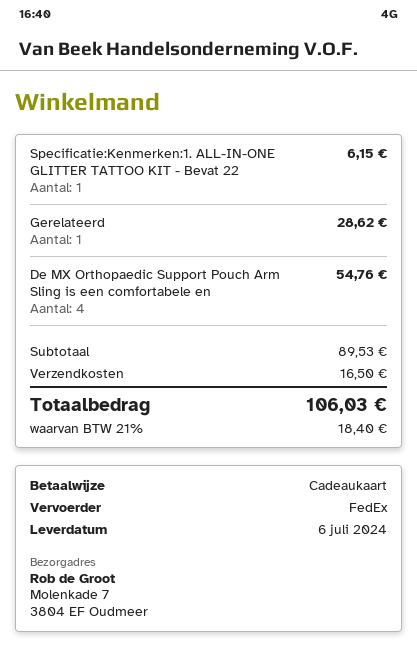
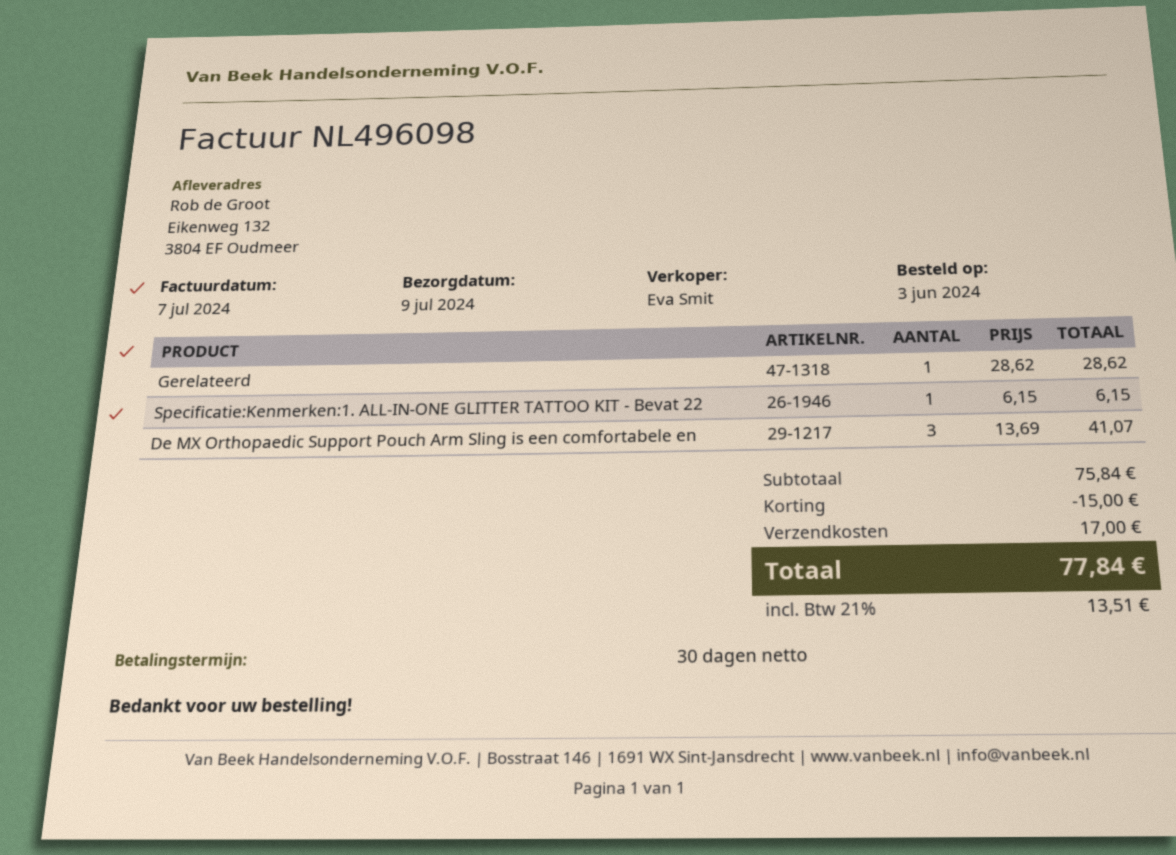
delivery date: 2024-07-06 -> 2024-07-09
ship to: Molenkade 7, 3804 EF Oudmeer -> Eikenweg 132, 3804 EF Oudmeer
De MX Orthopaedic Support Pouch Arm Sling is een comfortabele en: 4 for 54.76 -> 3 for 41.07
subtotal: 89.53 -> 75.84
discount: none -> 15.00
shipping: 16.50 -> 17.00
tax: 21% = 18.40 -> 21% = 13.51
total: 106.03 -> 77.84

